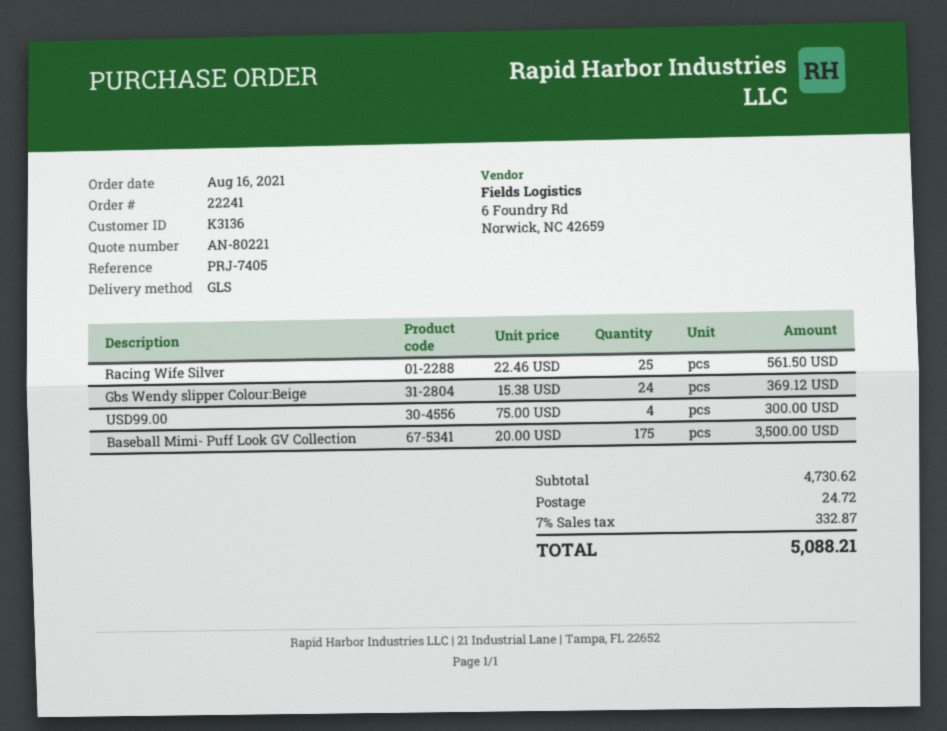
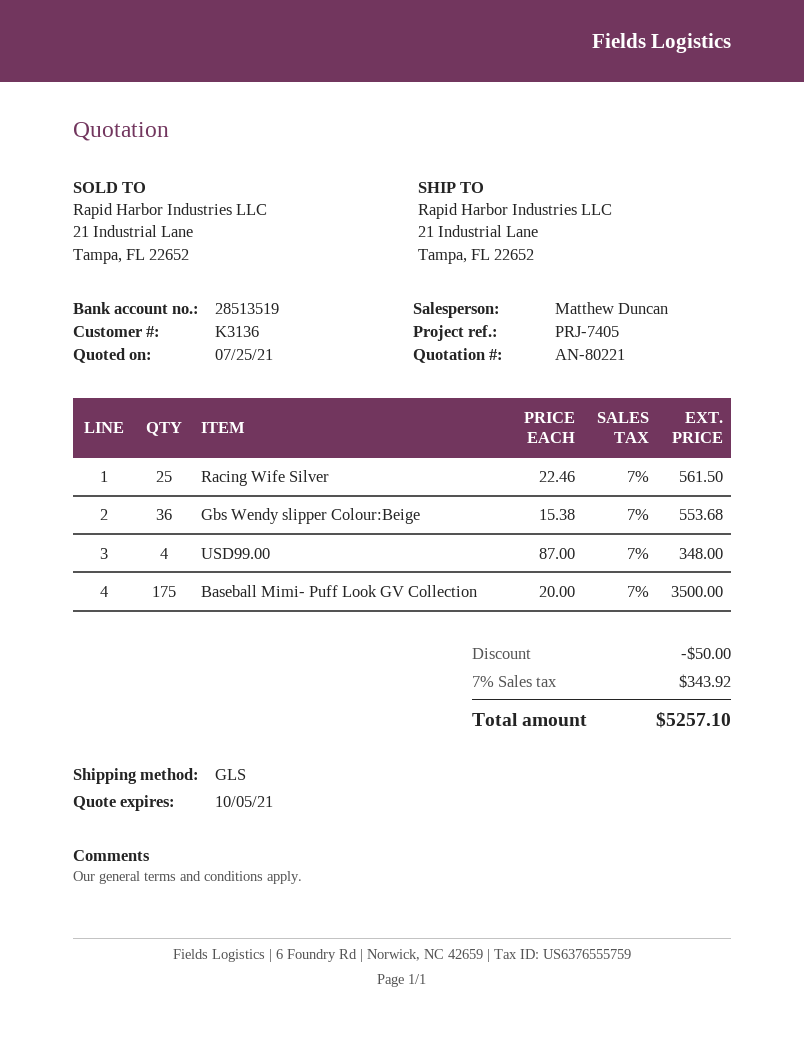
Gbs Wendy slipper Colour:Beige: 24 x 15.38 = 369.12 -> 36 x 15.38 = 553.68
USD99.00: 4 x 75.00 = 300.00 -> 4 x 87.00 = 348.00
discount: none -> 50.00
shipping: 24.72 -> none
tax: 7% = 332.87 -> 7% = 343.92
total: 5088.21 -> 5257.10

